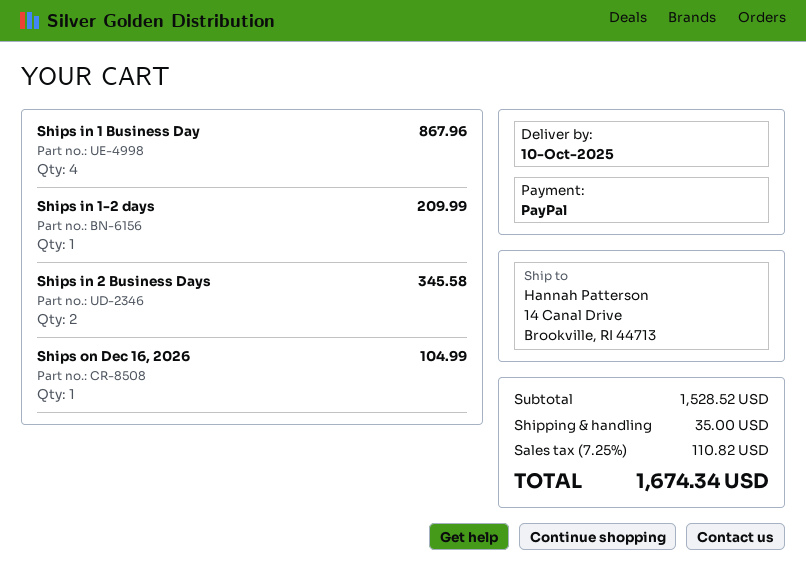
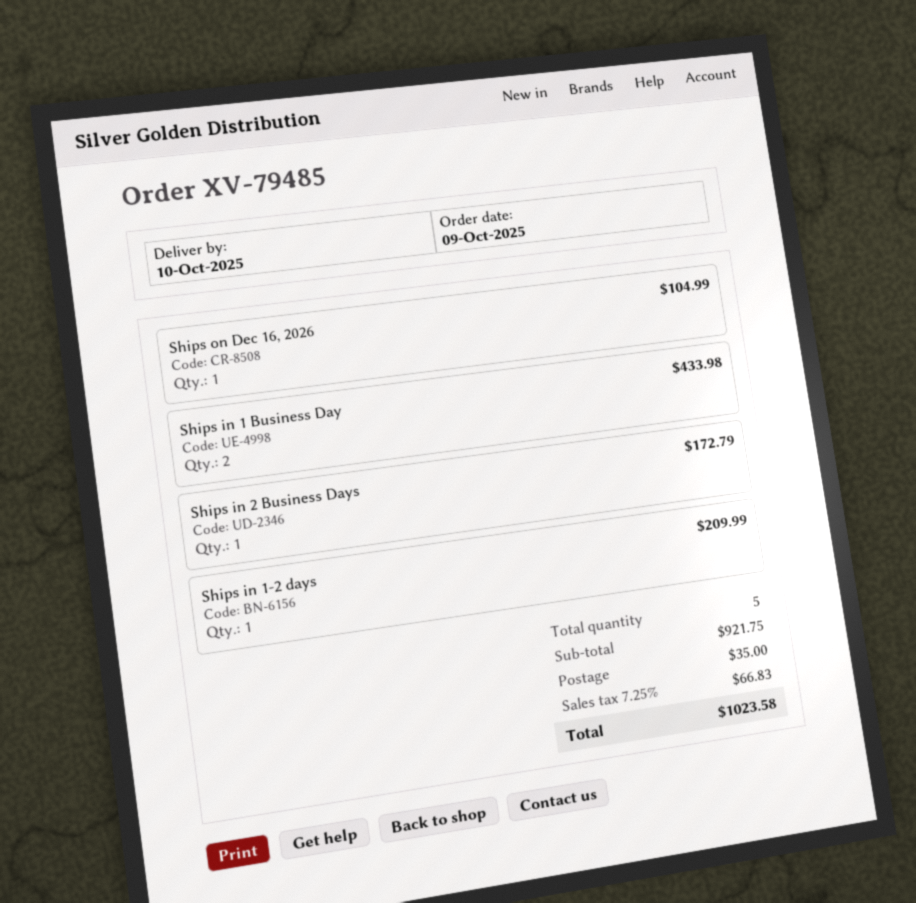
Ships in 1 Business Day: 4 for 867.96 -> 2 for 433.98
Ships in 2 Business Days: 2 for 345.58 -> 1 for 172.79
subtotal: 1528.52 -> 921.75
tax: 7.25% = 110.82 -> 7.25% = 66.83
total: 1674.34 -> 1023.58

